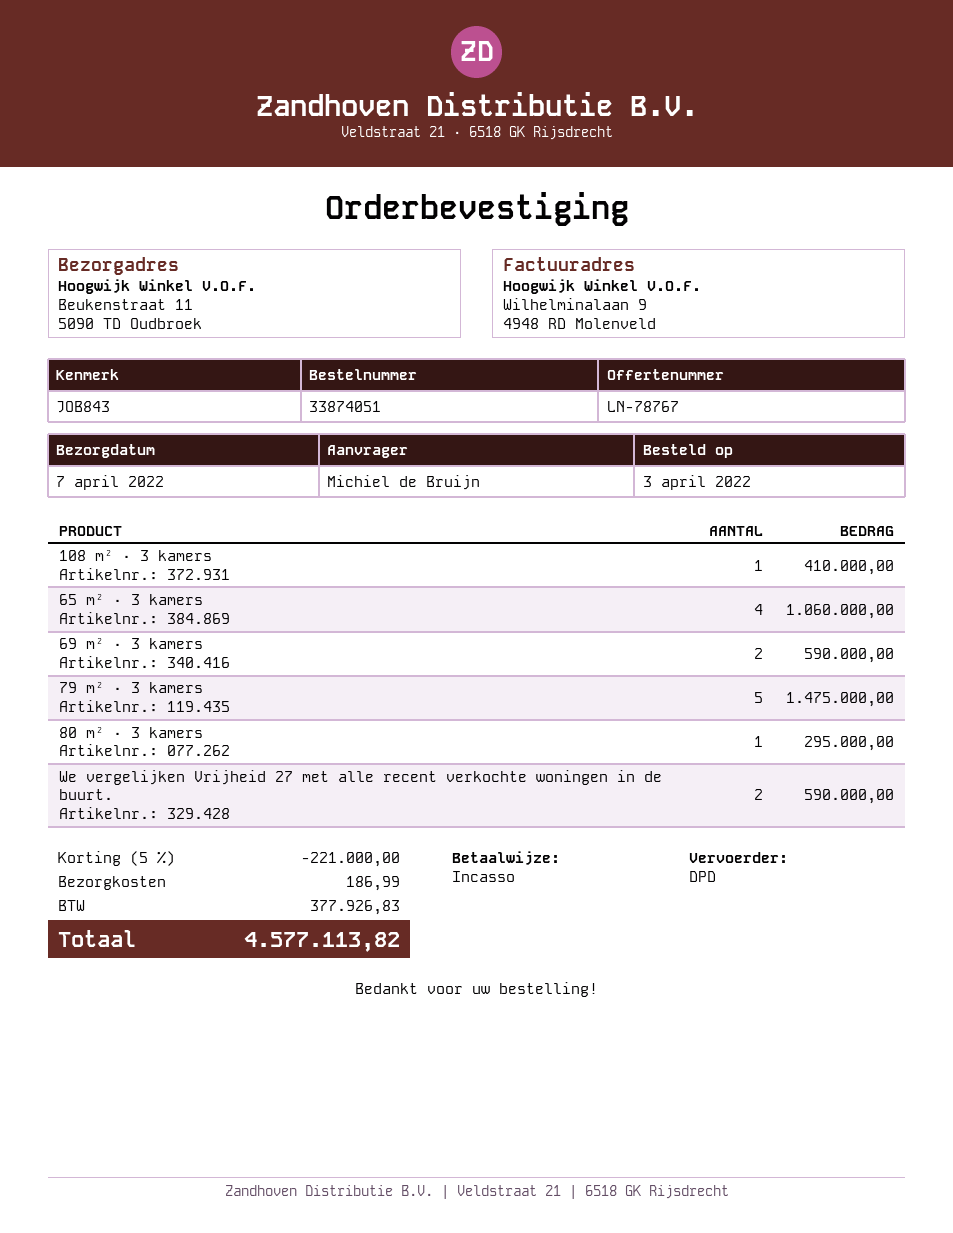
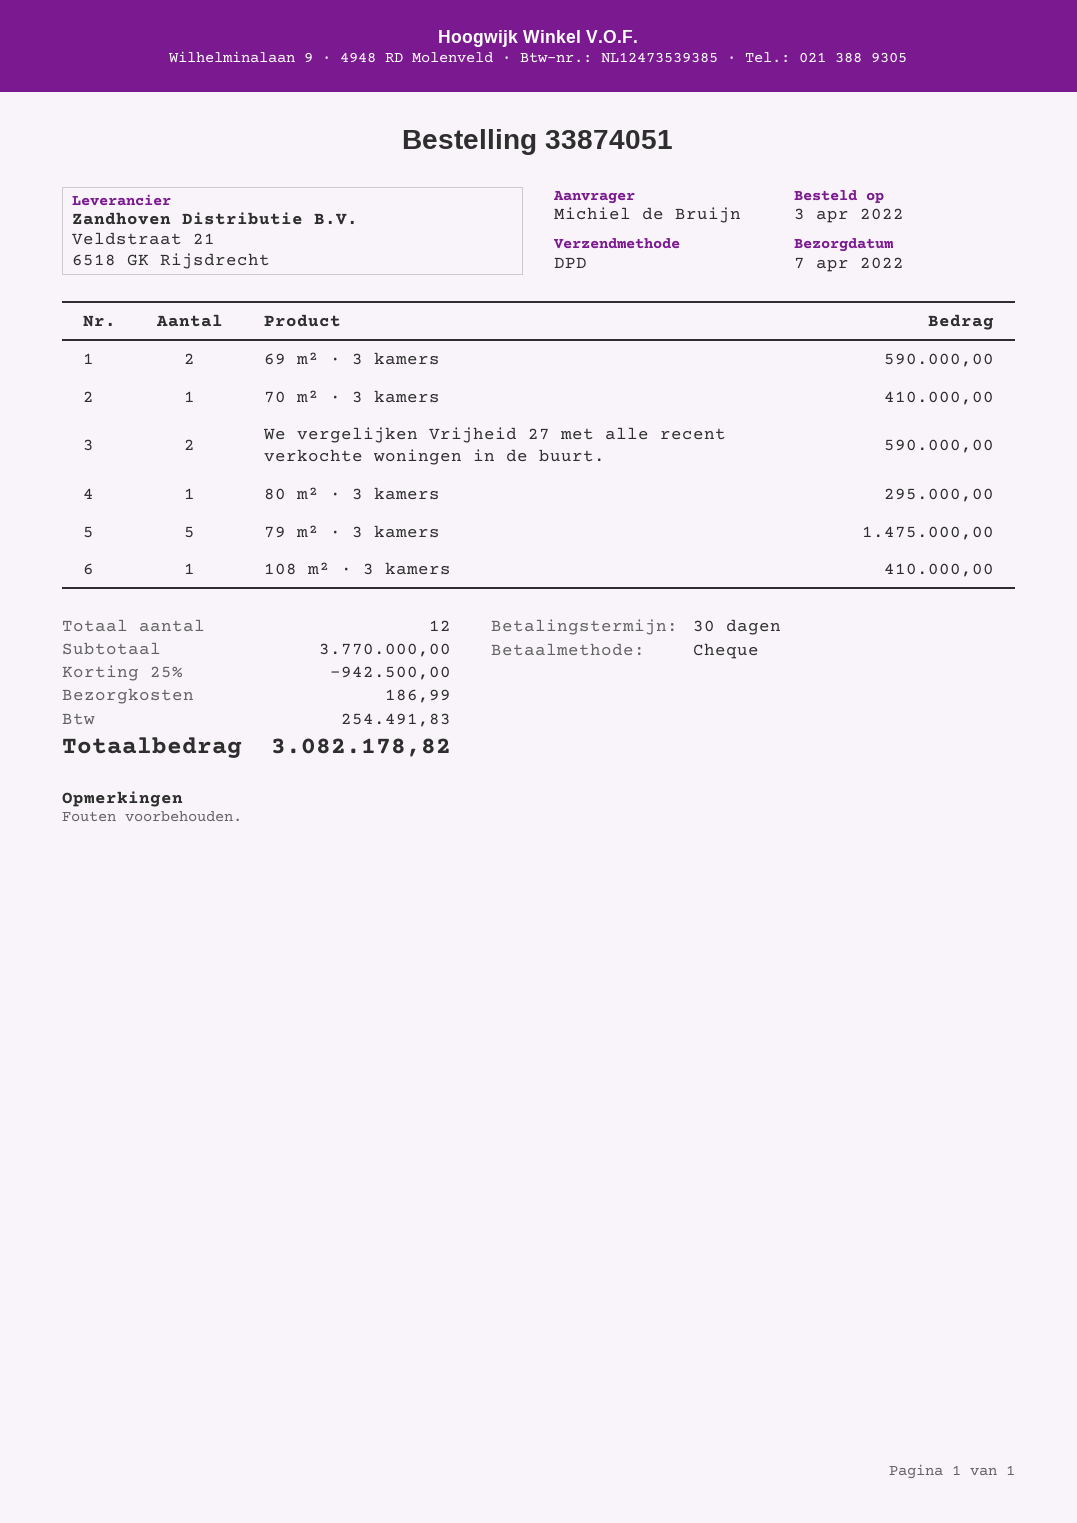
payment method: direct debit -> cheque
65 m² · 3 kamers: 4 for 1060000.00 -> none
70 m² · 3 kamers: none -> 1 for 410000.00
discount: 5% = 221000.00 -> 25% = 942500.00
tax: 377926.83 -> 254491.83
total: 4577113.82 -> 3082178.82

